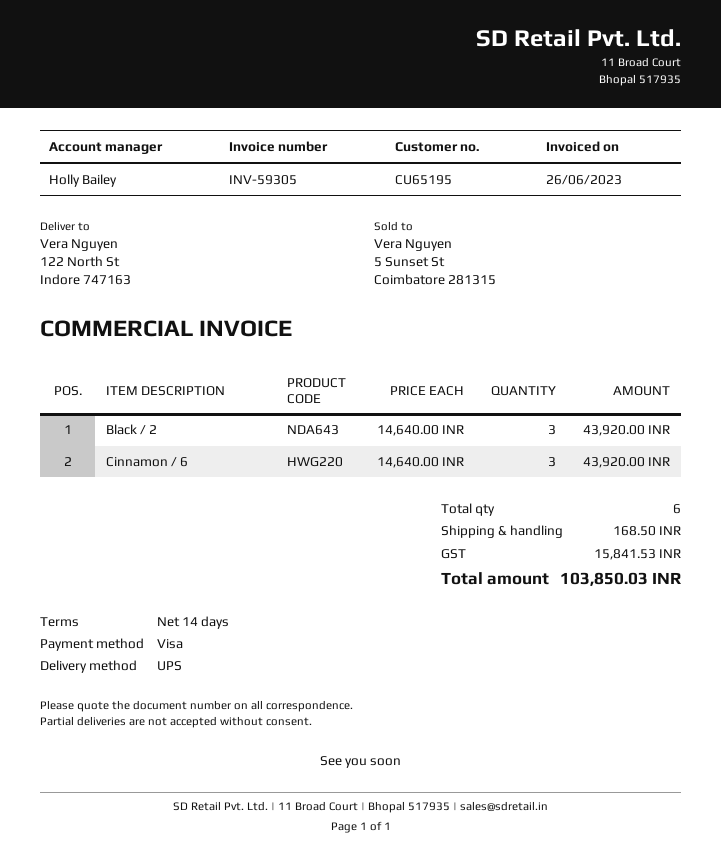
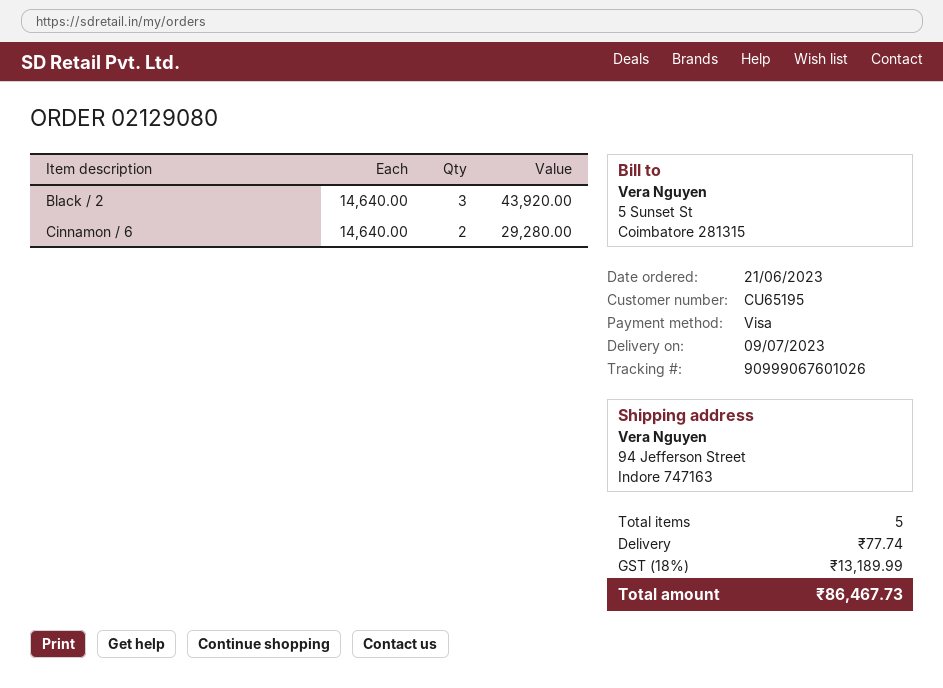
ship to: 122 North St, Indore 747163 -> 94 Jefferson Street, Indore 747163
Cinnamon / 6: 3 x 14640.00 = 43920.00 -> 2 x 14640.00 = 29280.00
total quantity: 6 -> 5
shipping: 168.50 -> 77.74
tax: 15841.53 -> 13189.99
total: 103850.03 -> 86467.73

